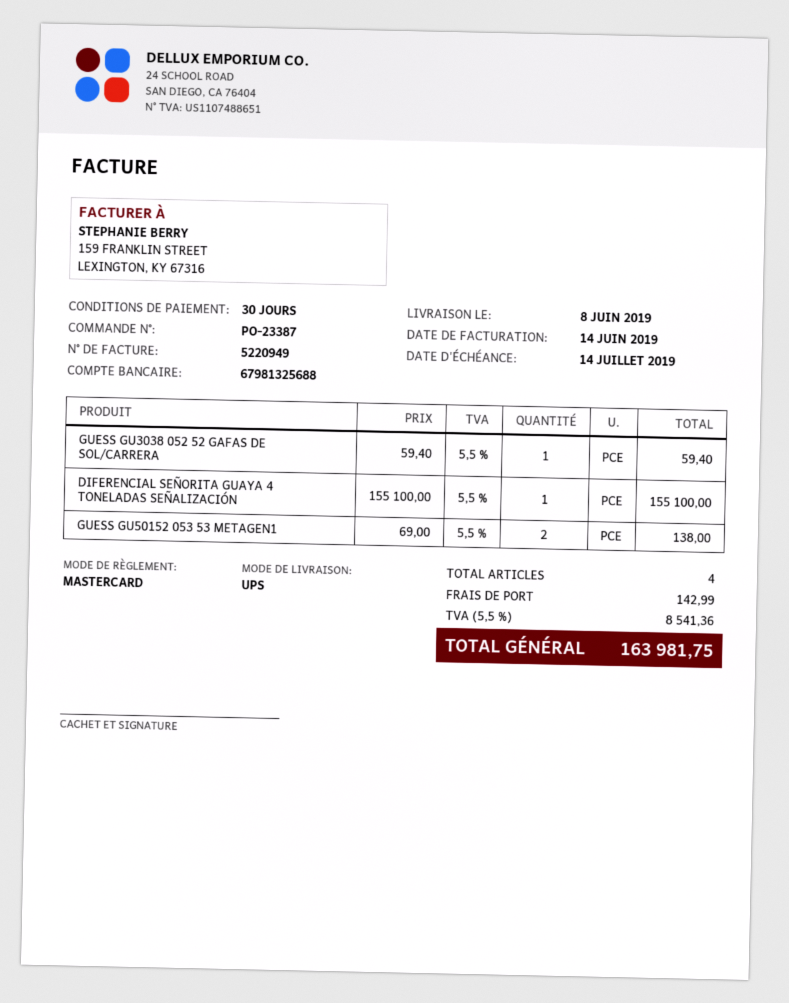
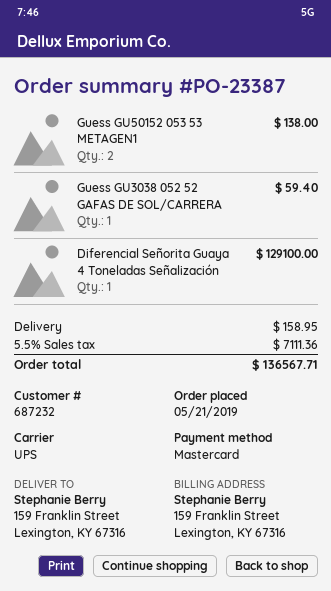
DIFERENCIAL SEÑORITA GUAYA 4 TONELADAS SEÑALIZACIÓN: 1 for 155100.00 -> 1 for 129100.00
shipping: 142.99 -> 158.95
tax: 5.5% = 8541.36 -> 5.5% = 7111.36
total: 163981.75 -> 136567.71

